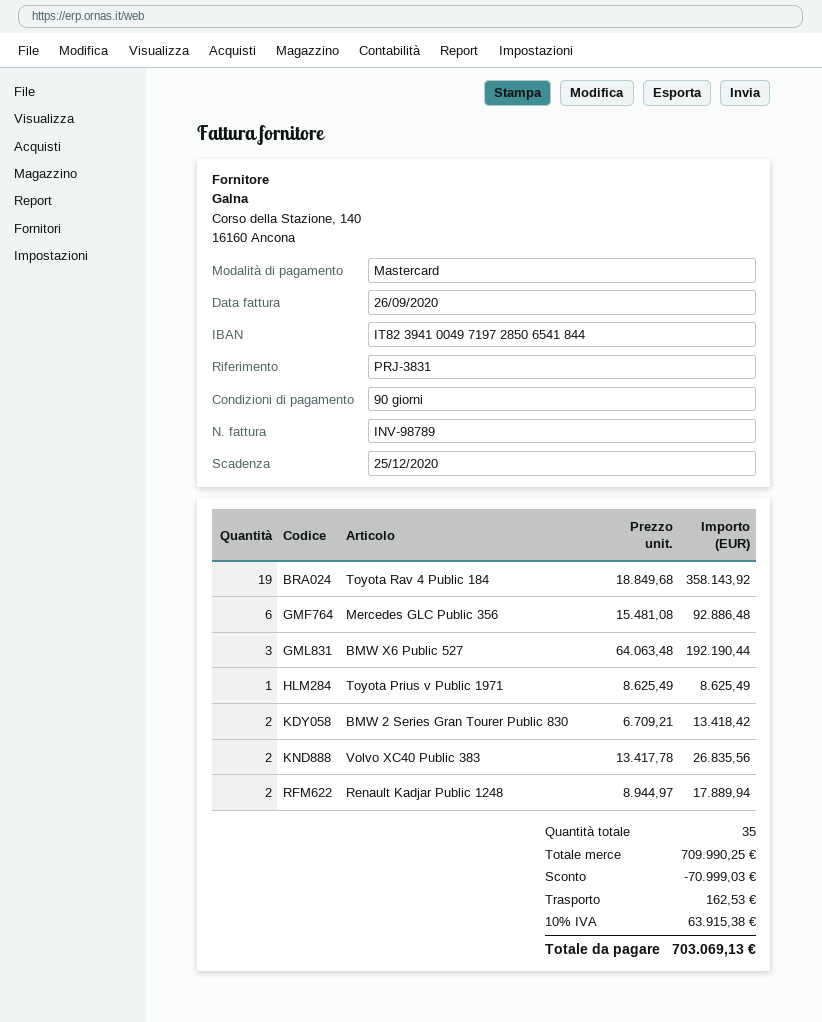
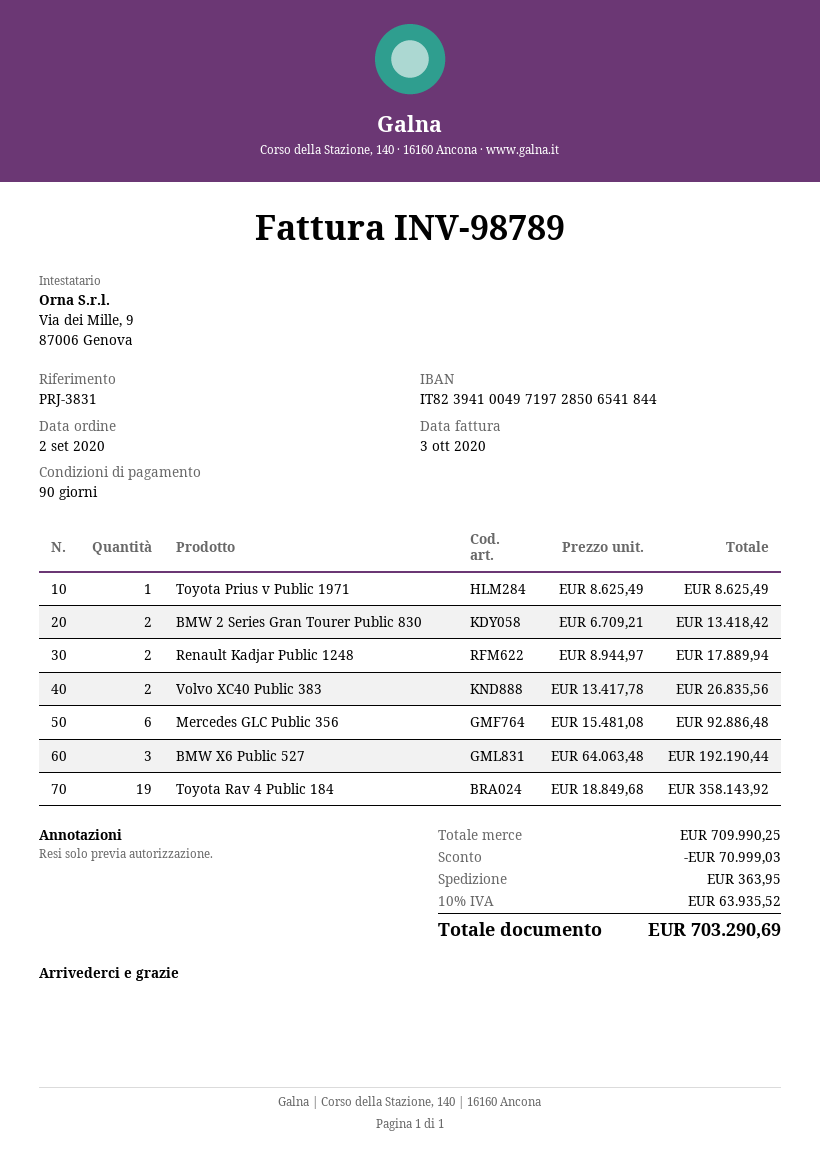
invoice date: 2020-09-26 -> 2020-10-03
shipping: 162.53 -> 363.95
tax: 10% = 63915.38 -> 10% = 63935.52
total: 703069.13 -> 703290.69

